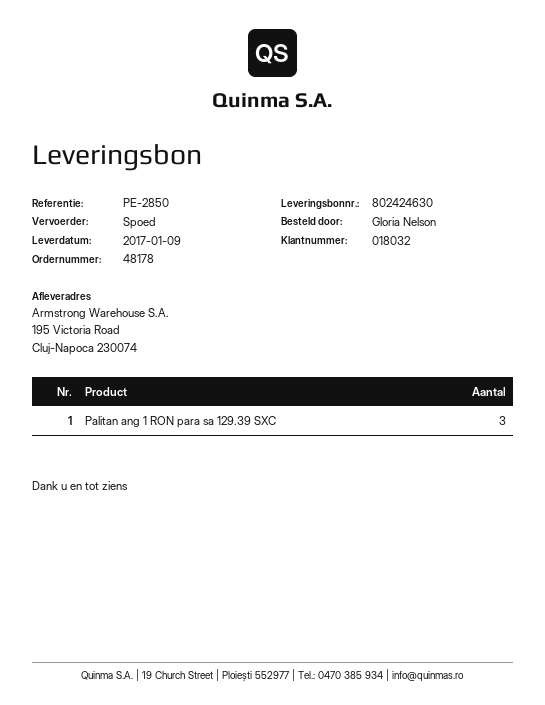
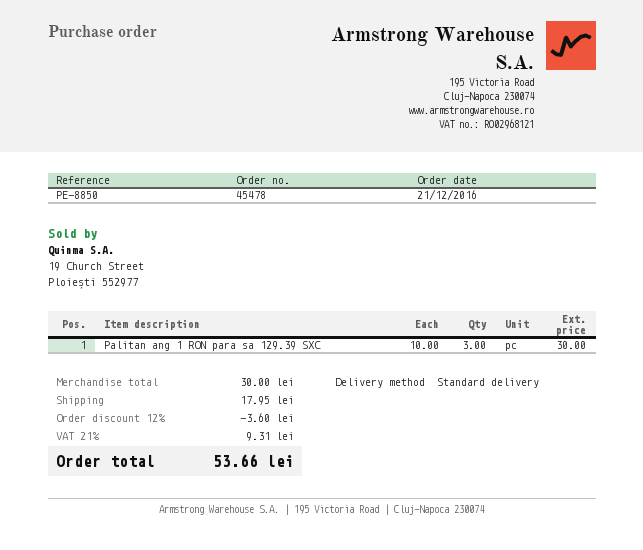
order number: 48178 -> 45478
reference: PE-2850 -> PE-8850
shipping method: express -> standard

